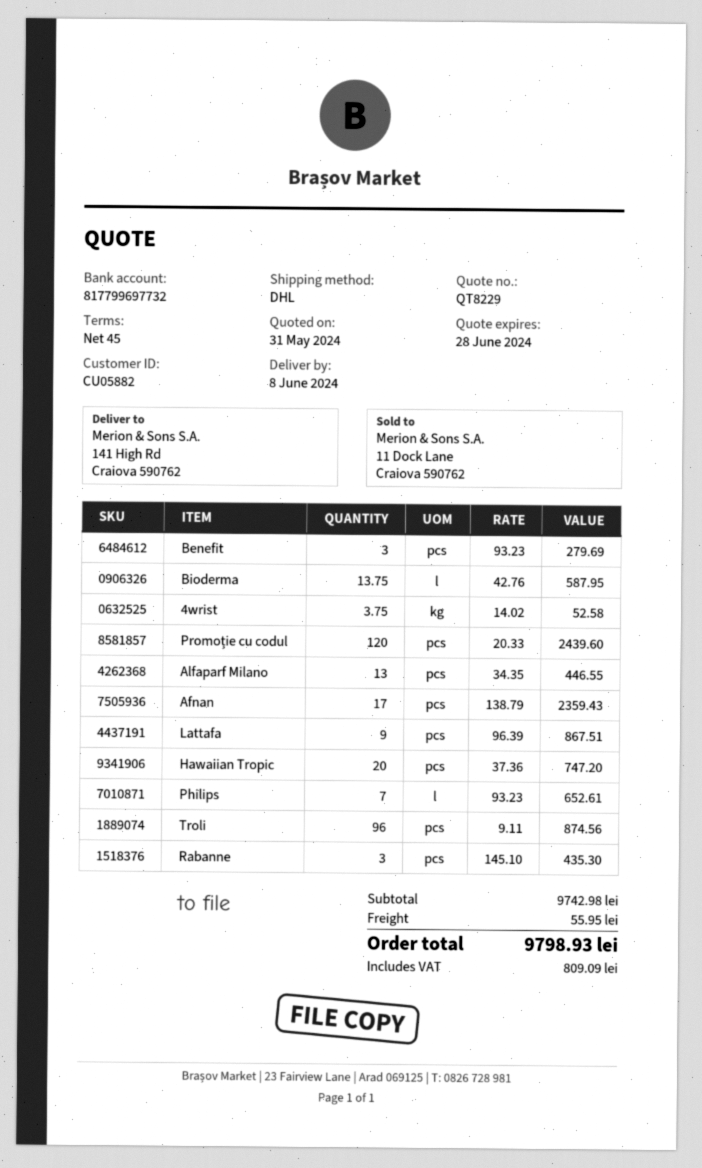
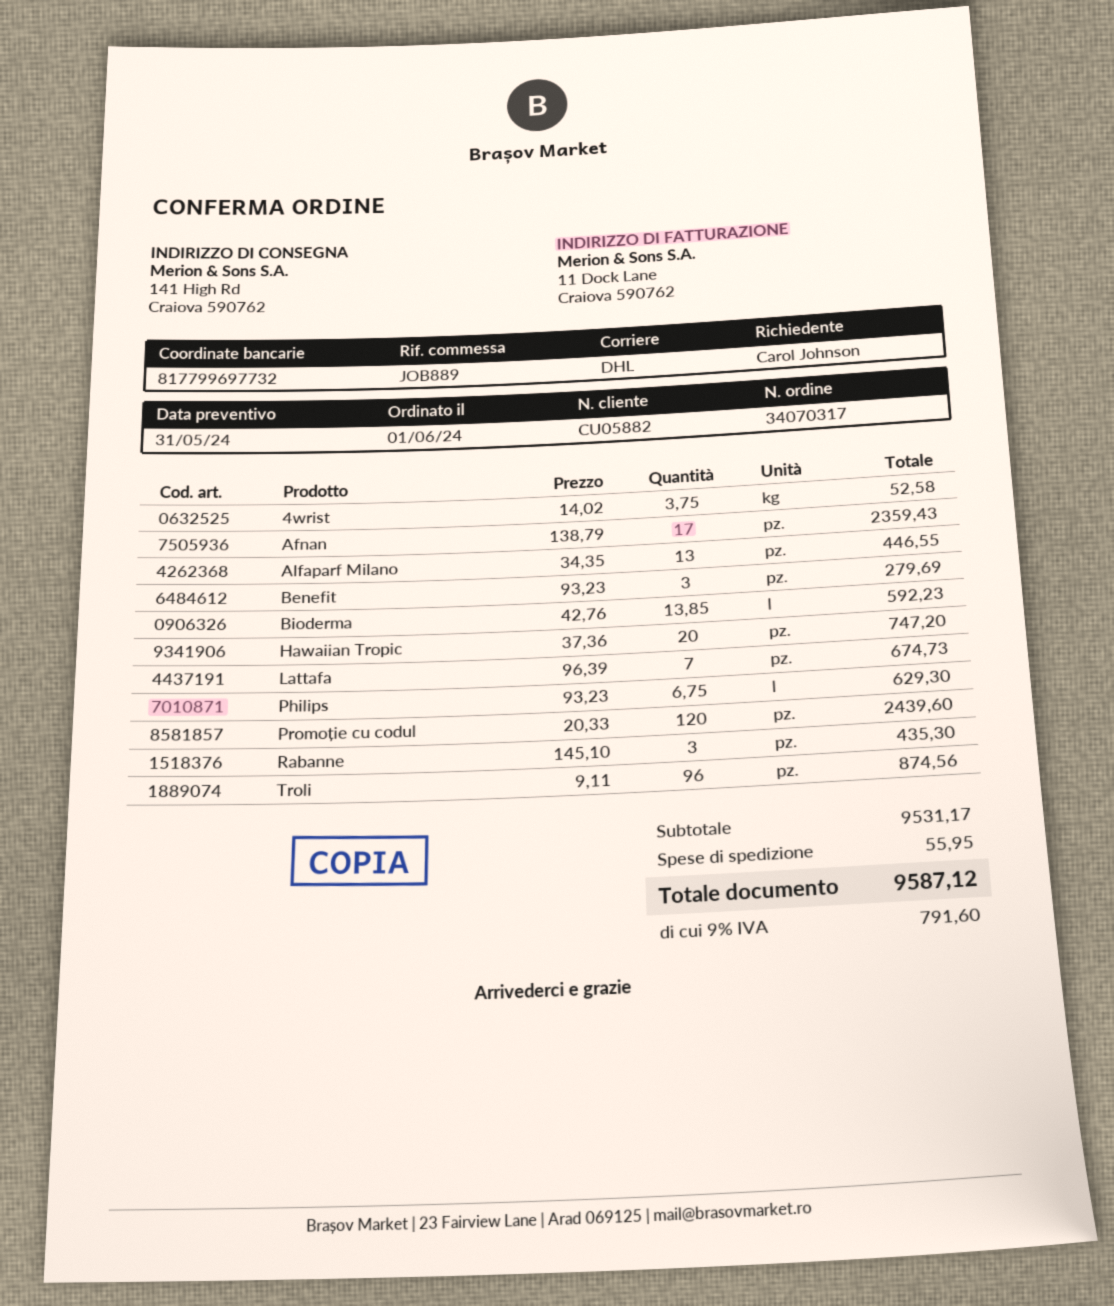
Bioderma: 13.75 x 42.76 = 587.95 -> 13.85 x 42.76 = 592.23
Lattafa: 9 x 96.39 = 867.51 -> 7 x 96.39 = 674.73
Philips: 7 x 93.23 = 652.61 -> 6.75 x 93.23 = 629.30
subtotal: 9742.98 -> 9531.17
tax: 809.09 -> 791.60
total: 9798.93 -> 9587.12

